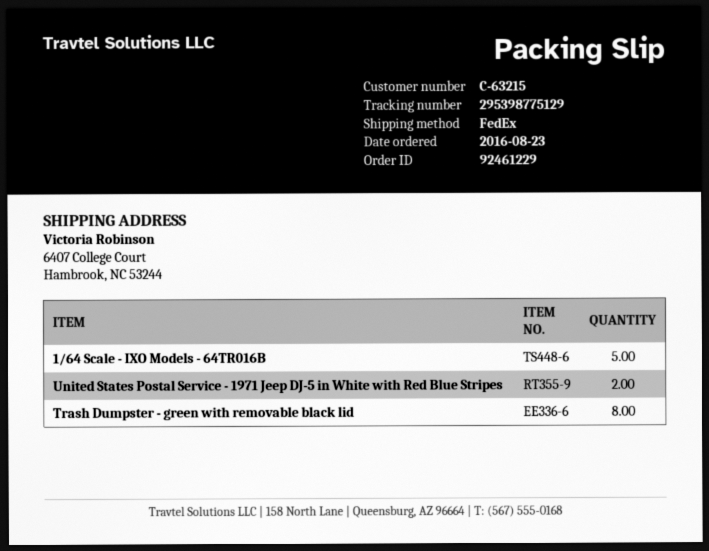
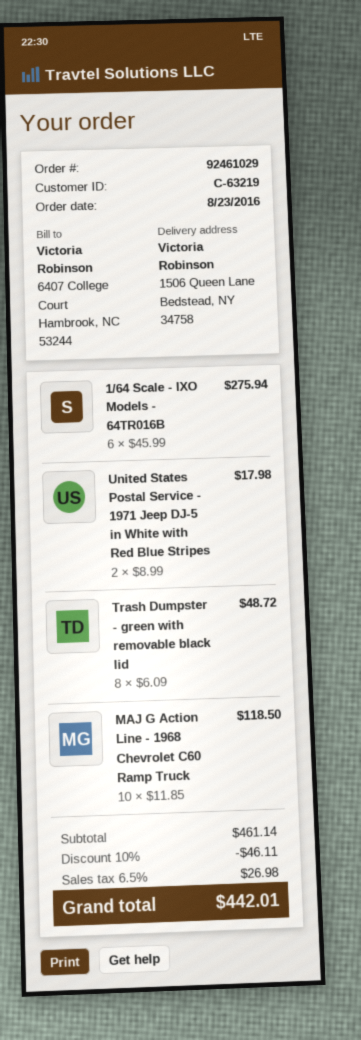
order number: 92461229 -> 92461029
customer number: C-63215 -> C-63219
ship to: 6407 College Court, Hambrook, NC 53244 -> 1506 Queen Lane, Bedstead, NY 34758
1/64 Scale - IXO Models - 64TR016B: 5 -> 6
MAJ G Action Line - 1968 Chevrolet C60 Ramp Truck: none -> 10

